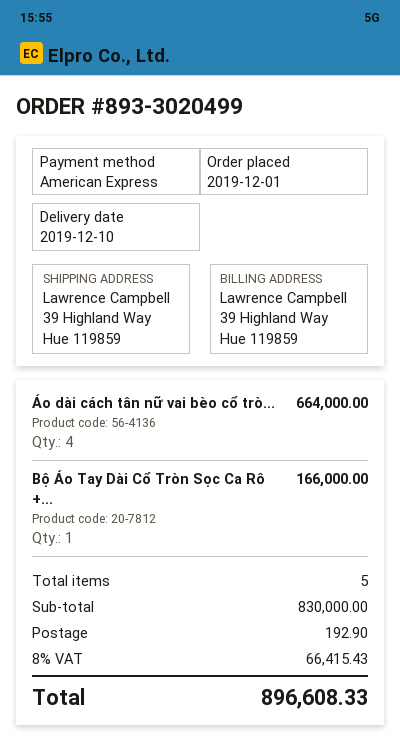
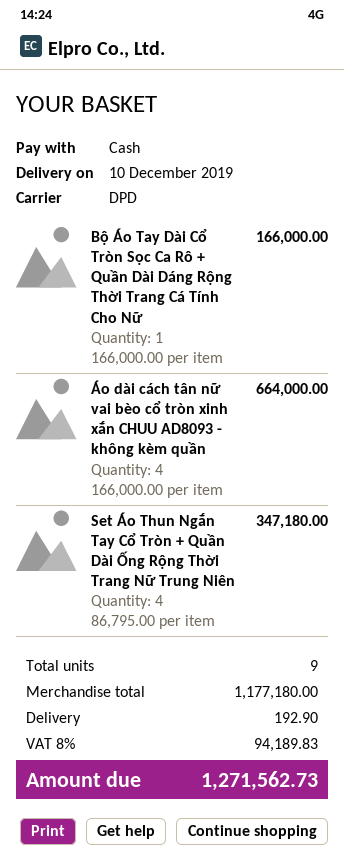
payment method: American Express -> cash
Set Áo Thun Ngắn Tay Cổ Tròn + Quần Dài Ống Rộng Thời Trang Nữ Trung Niên: none -> 4 for 347180.00
total quantity: 5 -> 9
subtotal: 830000.00 -> 1177180.00
tax: 8% = 66415.43 -> 8% = 94189.83
total: 896608.33 -> 1271562.73

